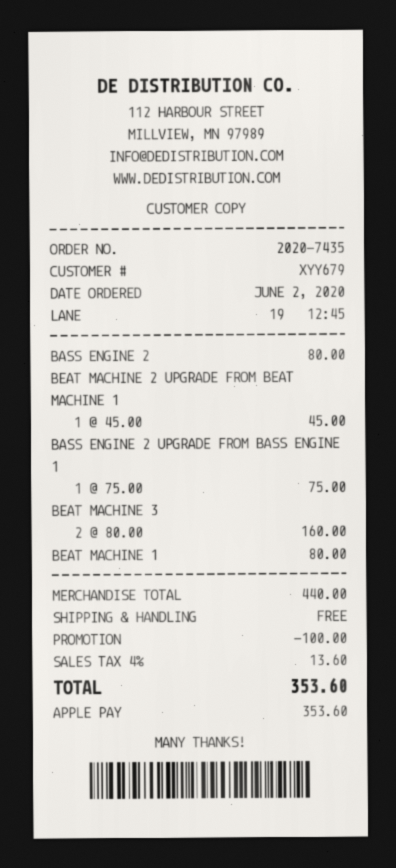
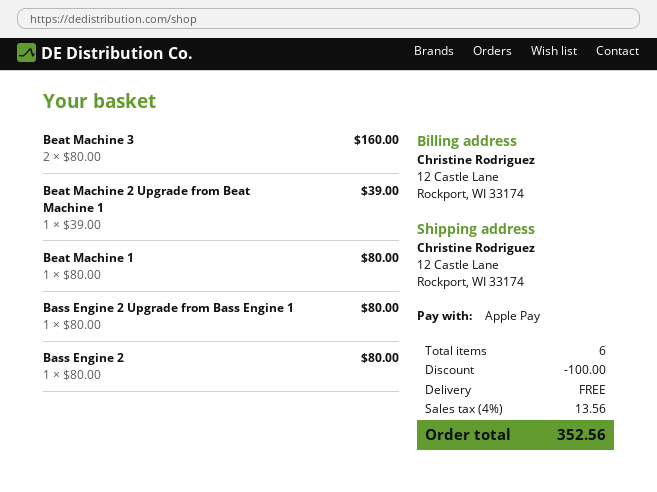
BEAT MACHINE 2 UPGRADE FROM BEAT MACHINE 1: 1 x 45.00 = 45.00 -> 1 x 39.00 = 39.00
BASS ENGINE 2 UPGRADE FROM BASS ENGINE 1: 1 x 75.00 = 75.00 -> 1 x 80.00 = 80.00
tax: 4% = 13.60 -> 4% = 13.56
total: 353.60 -> 352.56

